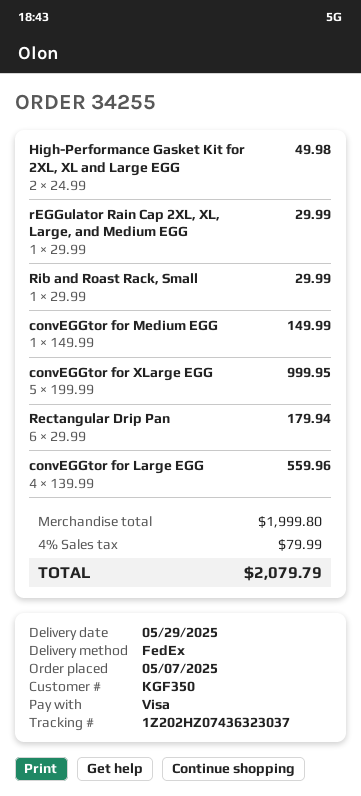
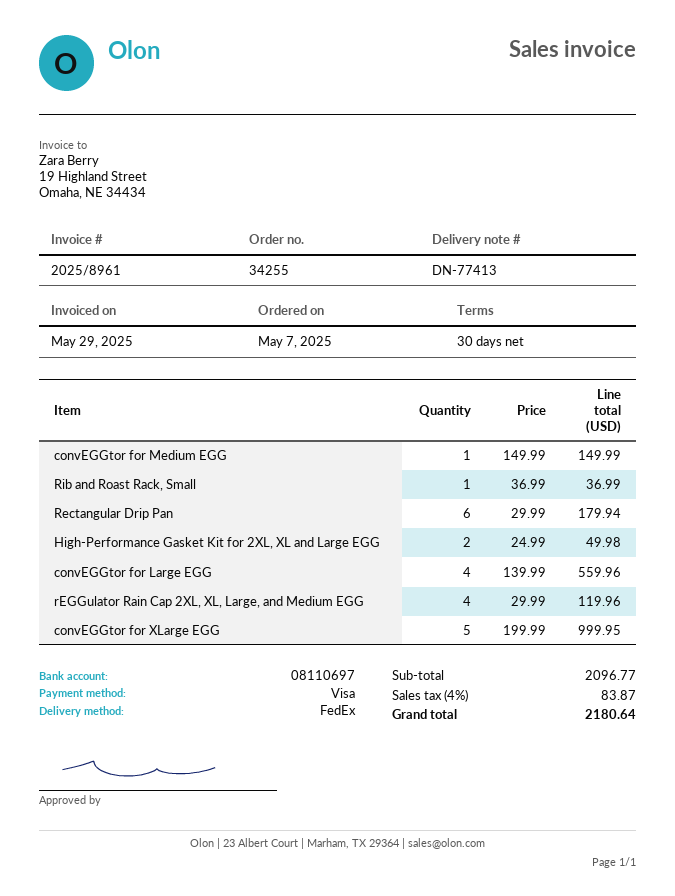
rEGGulator Rain Cap 2XL, XL, Large, and Medium EGG: 1 x 29.99 = 29.99 -> 4 x 29.99 = 119.96
Rib and Roast Rack, Small: 1 x 29.99 = 29.99 -> 1 x 36.99 = 36.99
subtotal: 1999.80 -> 2096.77
tax: 4% = 79.99 -> 4% = 83.87
total: 2079.79 -> 2180.64

